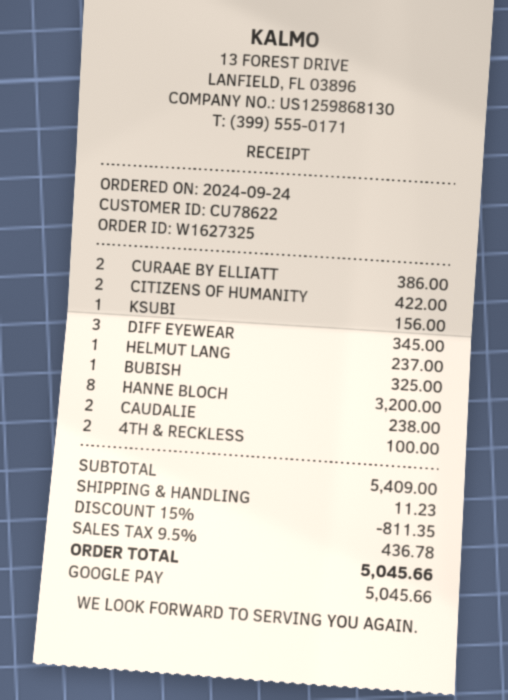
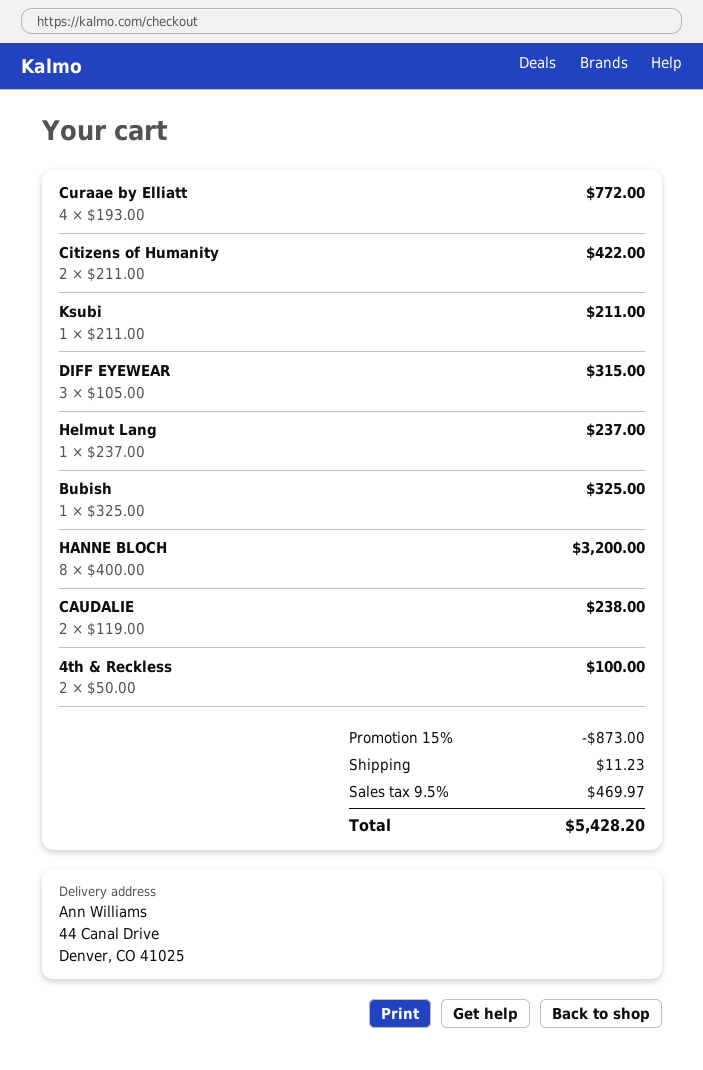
CURAAE BY ELLIATT: 2 for 386.00 -> 4 for 772.00
KSUBI: 1 for 156.00 -> 1 for 211.00
DIFF EYEWEAR: 3 for 345.00 -> 3 for 315.00
discount: 15% = 811.35 -> 15% = 873.00
tax: 9.5% = 436.78 -> 9.5% = 469.97
total: 5045.66 -> 5428.20

